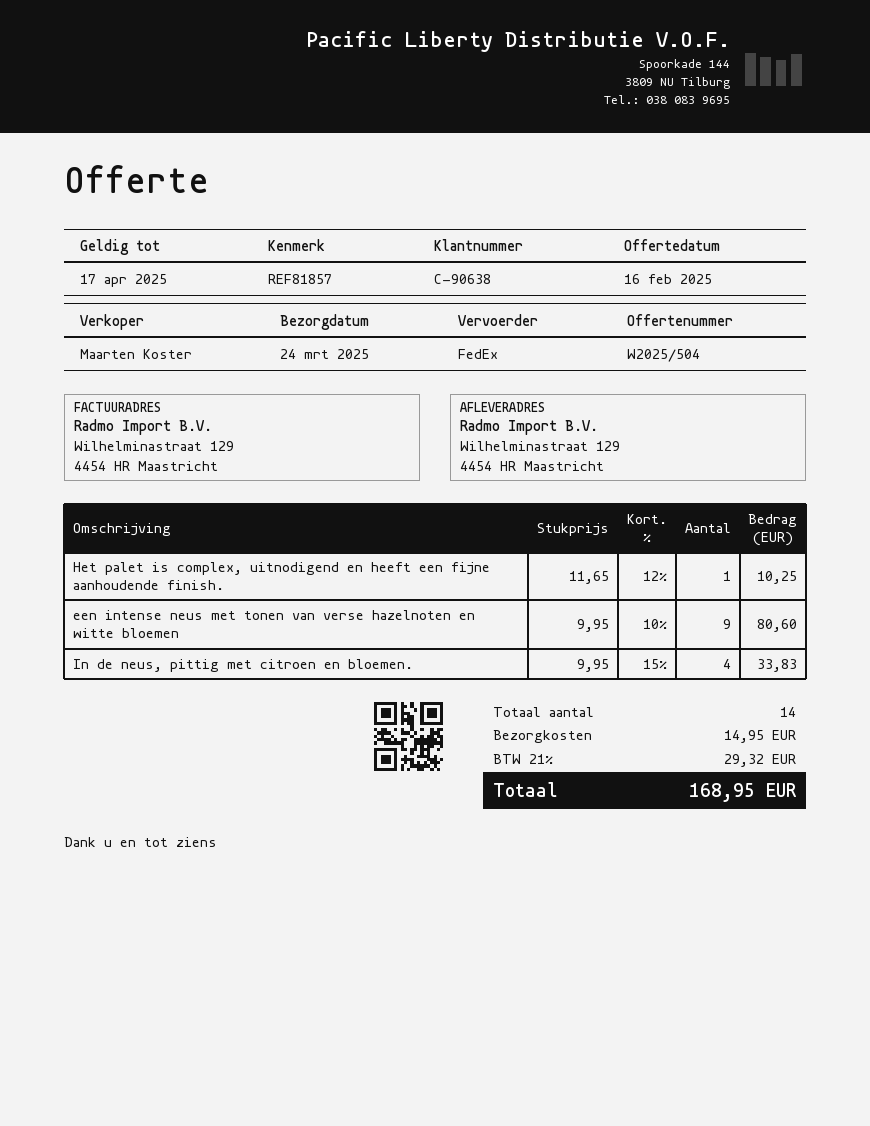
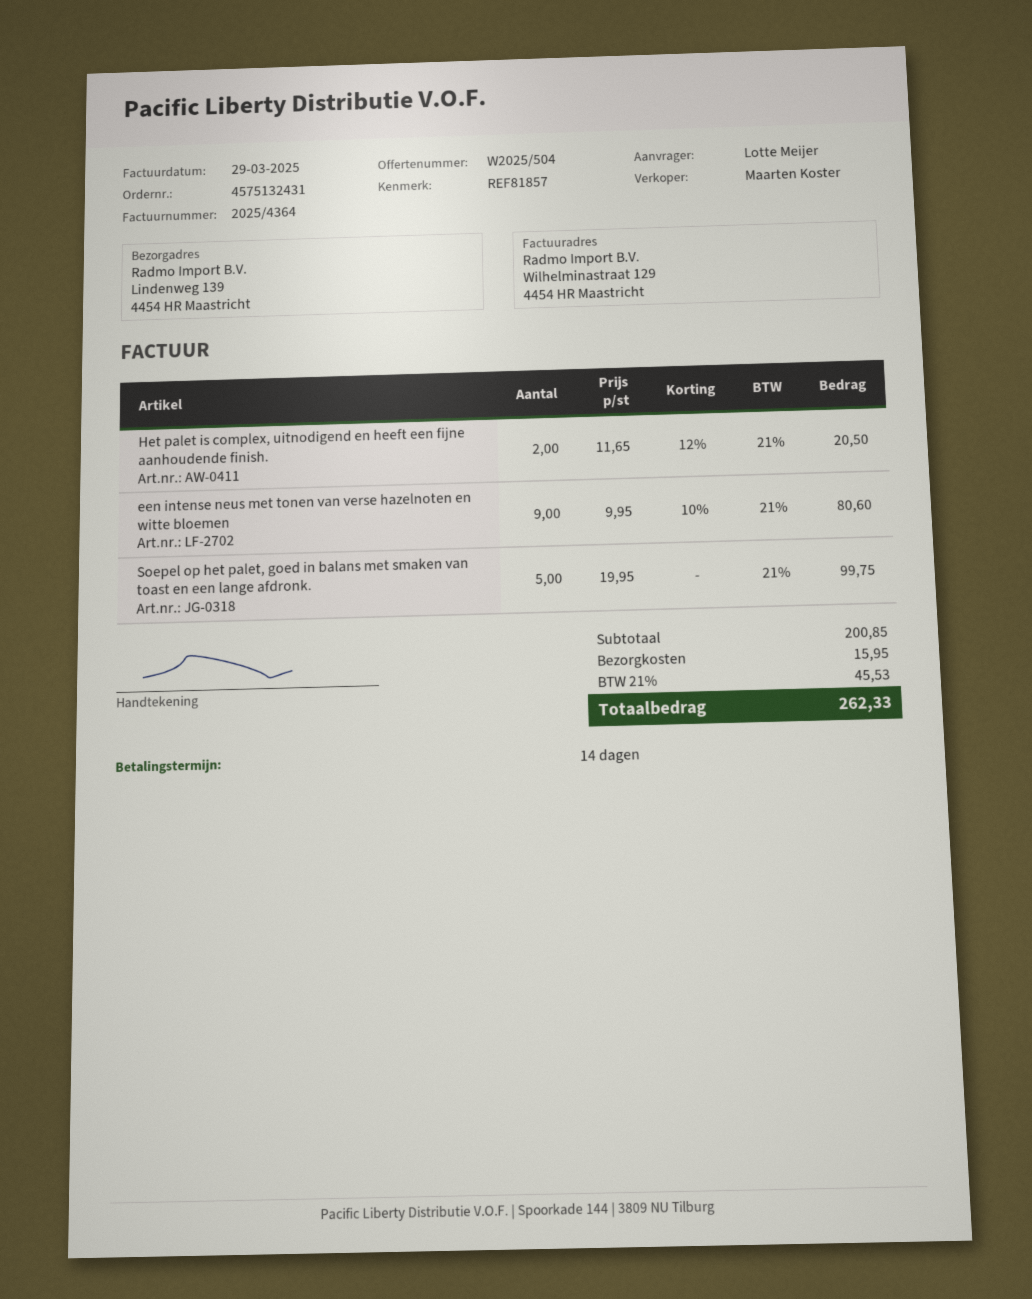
ship to: Wilhelminastraat 129, 4454 HR Maastricht -> Lindenweg 139, 4454 HR Maastricht
Het palet is complex, uitnodigend en heeft een fijne aanhoudende finish.: 1 x 11.65 - 12% = 10.25 -> 2 x 11.65 - 12% = 20.50
In de neus, pittig met citroen en bloemen.: 4 x 9.95 - 15% = 33.83 -> none
Soepel op het palet, goed in balans met smaken van toast en een lange afdronk.: none -> 5 x 19.95 = 99.75
shipping: 14.95 -> 15.95
tax: 21% = 29.32 -> 21% = 45.53
total: 168.95 -> 262.33

